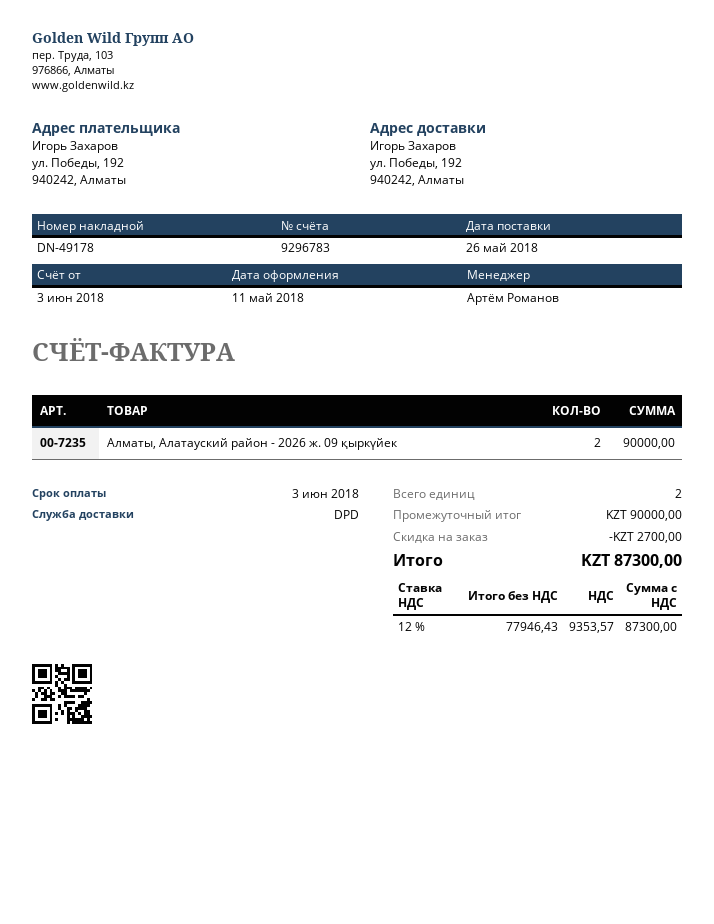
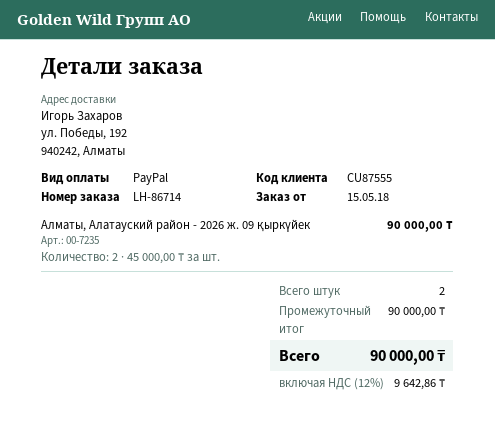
order date: 2018-05-11 -> 2018-05-15
discount: 2700.00 -> none
tax: 12% = 9353.57 -> 12% = 9642.86
total: 87300.00 -> 90000.00

